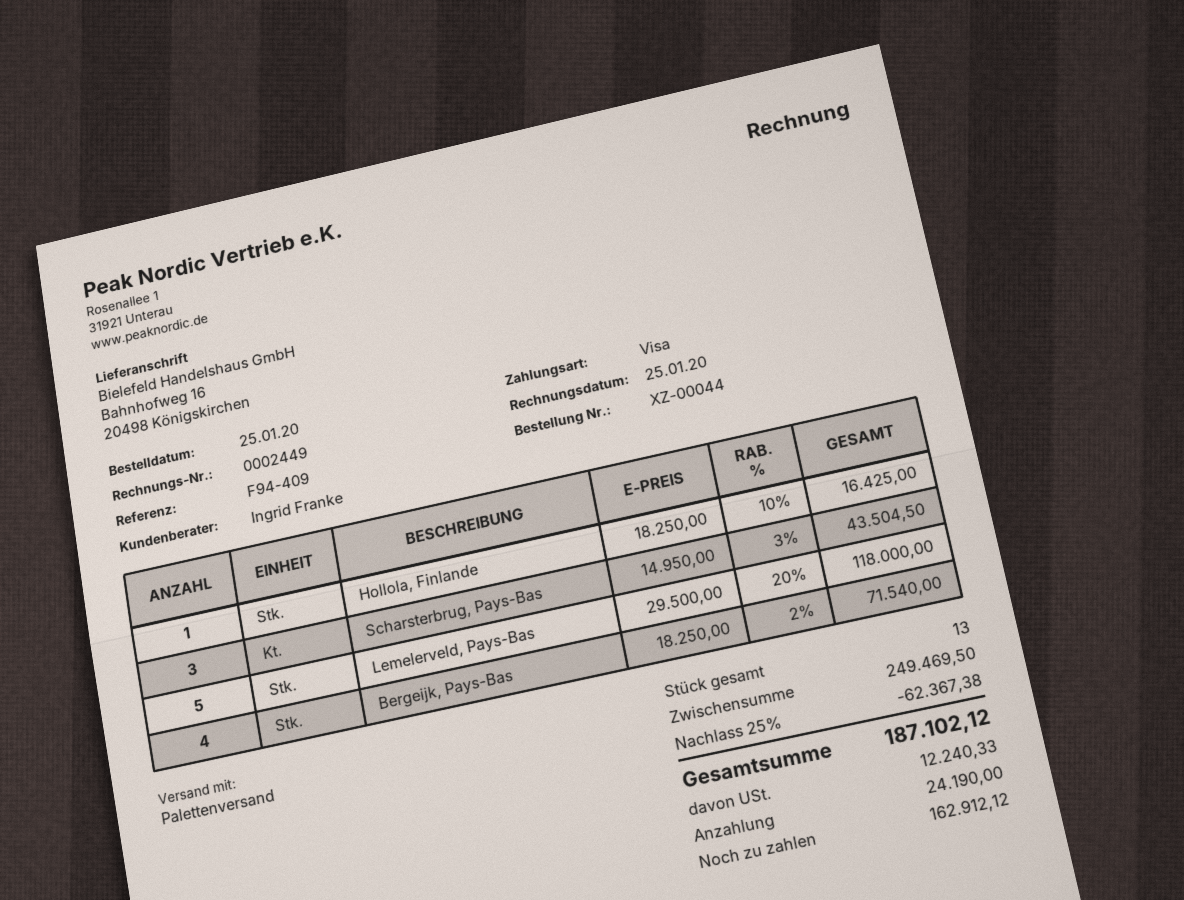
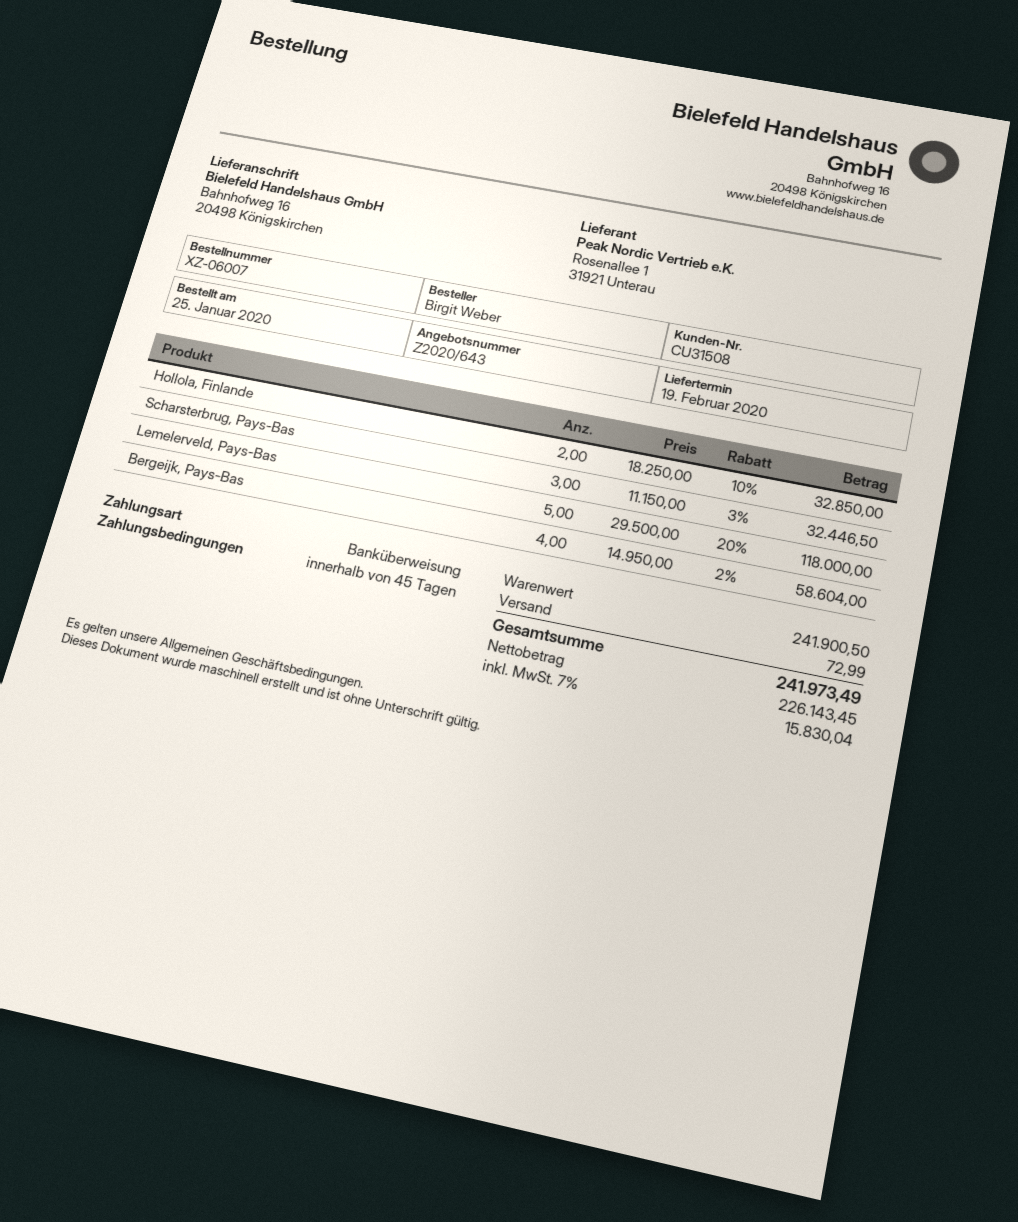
order number: XZ-00044 -> XZ-06007
payment method: Visa -> bank transfer
Hollola, Finlande: 1 x 18250.00 - 10% = 16425.00 -> 2 x 18250.00 - 10% = 32850.00
Scharsterbrug, Pays-Bas: 3 x 14950.00 - 3% = 43504.50 -> 3 x 11150.00 - 3% = 32446.50
Bergeijk, Pays-Bas: 4 x 18250.00 - 2% = 71540.00 -> 4 x 14950.00 - 2% = 58604.00
subtotal: 249469.50 -> 241900.50
discount: 25% = 62367.38 -> none
shipping: none -> 72.99
tax: 12240.33 -> 15830.04
total: 187102.12 -> 241973.49

